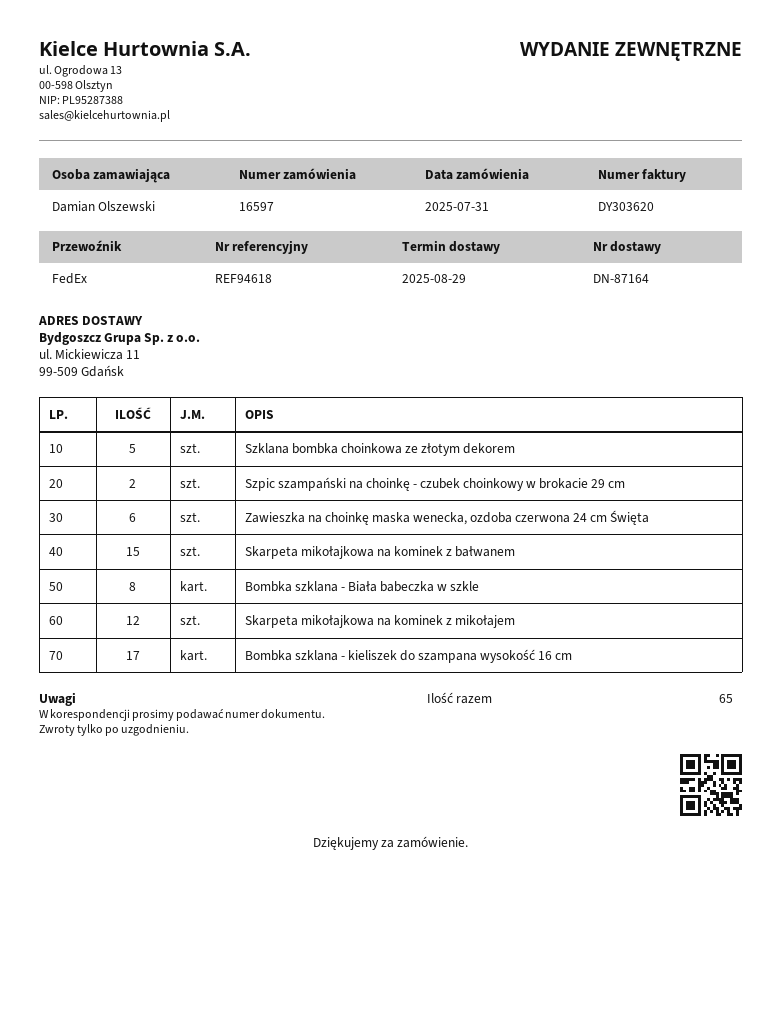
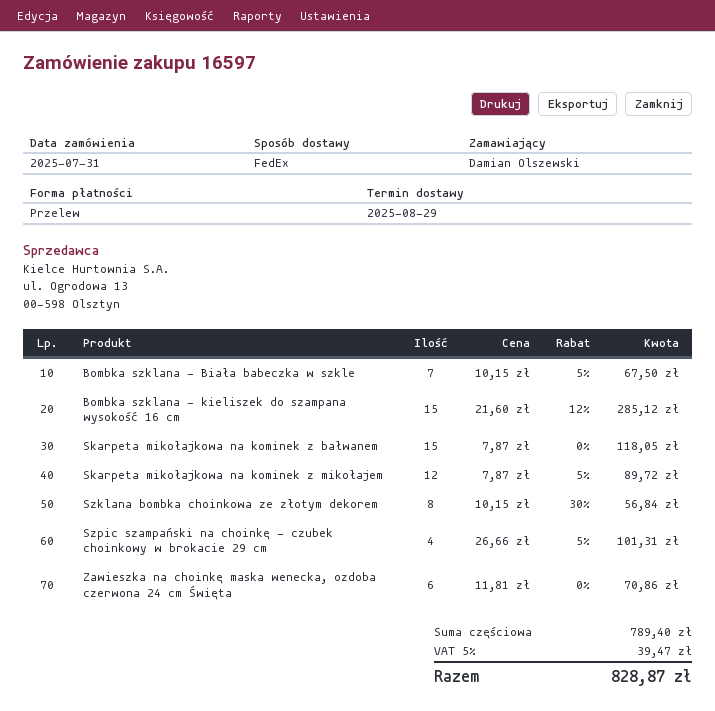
Szklana bombka choinkowa ze złotym dekorem: 5 -> 8
Szpic szampański na choinkę - czubek choinkowy w brokacie 29 cm: 2 -> 4
Bombka szklana - Biała babeczka w szkle: 8 -> 7
Bombka szklana - kieliszek do szampana wysokość 16 cm: 17 -> 15

